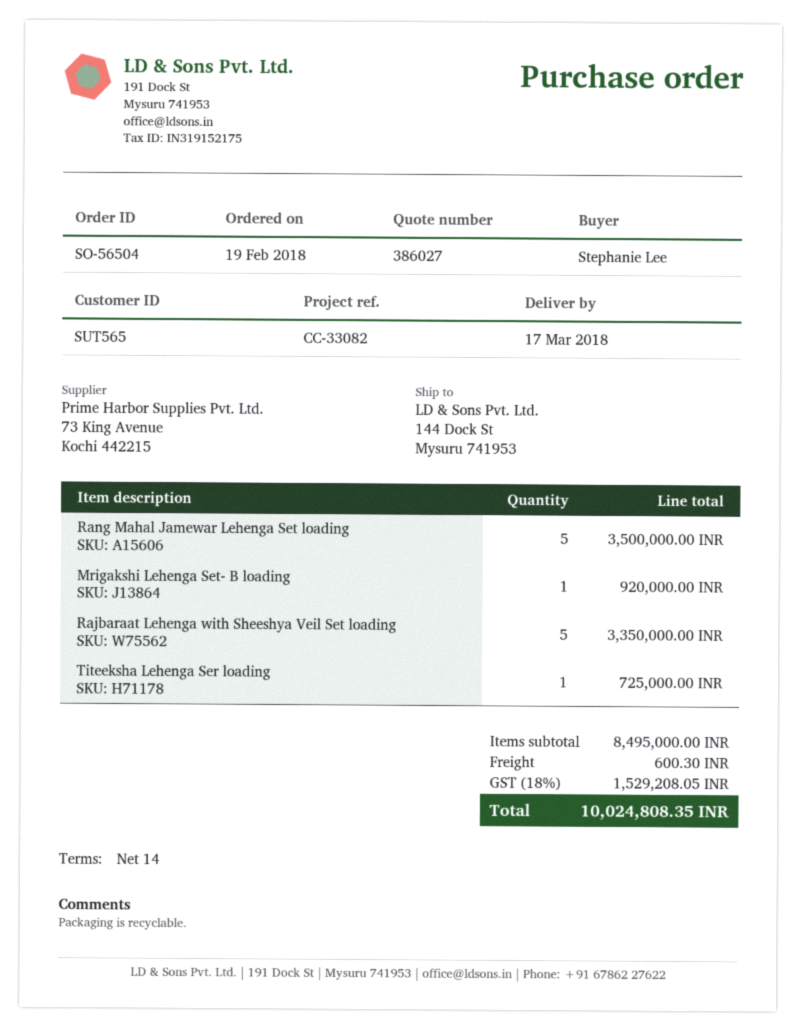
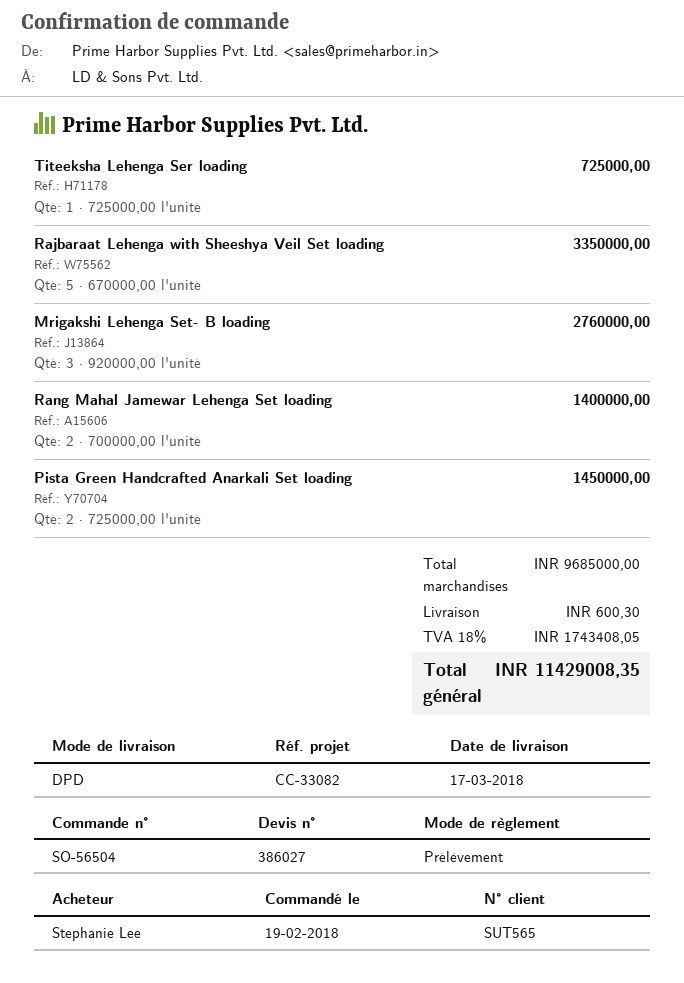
Rang Mahal Jamewar Lehenga Set loading: 5 for 3500000.00 -> 2 for 1400000.00
Mrigakshi Lehenga Set- B loading: 1 for 920000.00 -> 3 for 2760000.00
Pista Green Handcrafted Anarkali Set loading: none -> 2 for 1450000.00
subtotal: 8495000.00 -> 9685000.00
tax: 18% = 1529208.05 -> 18% = 1743408.05
total: 10024808.35 -> 11429008.35

